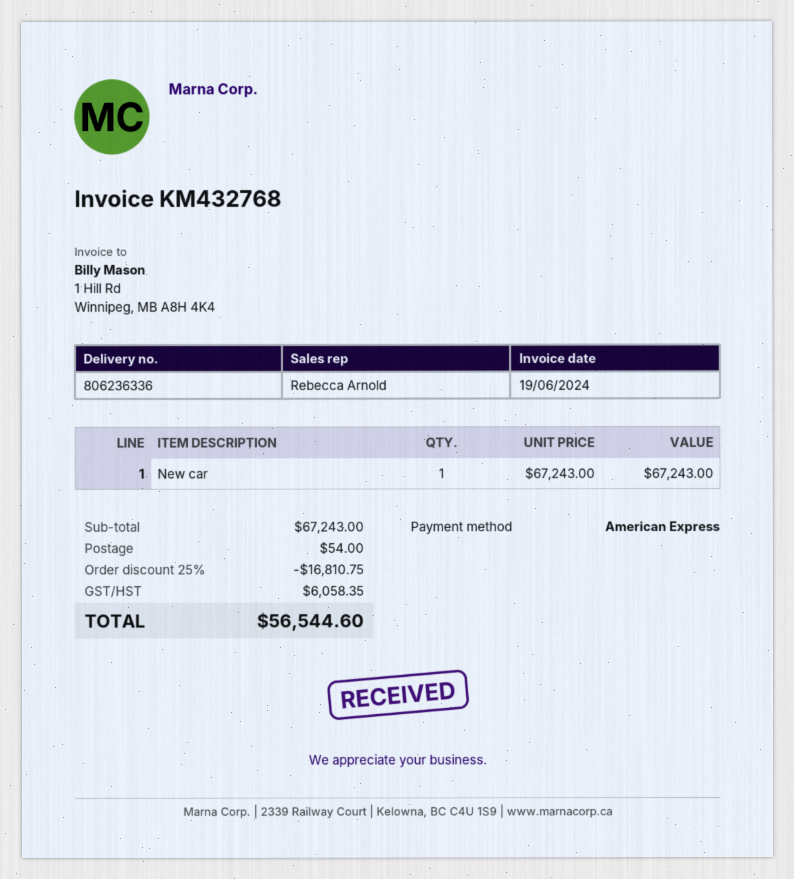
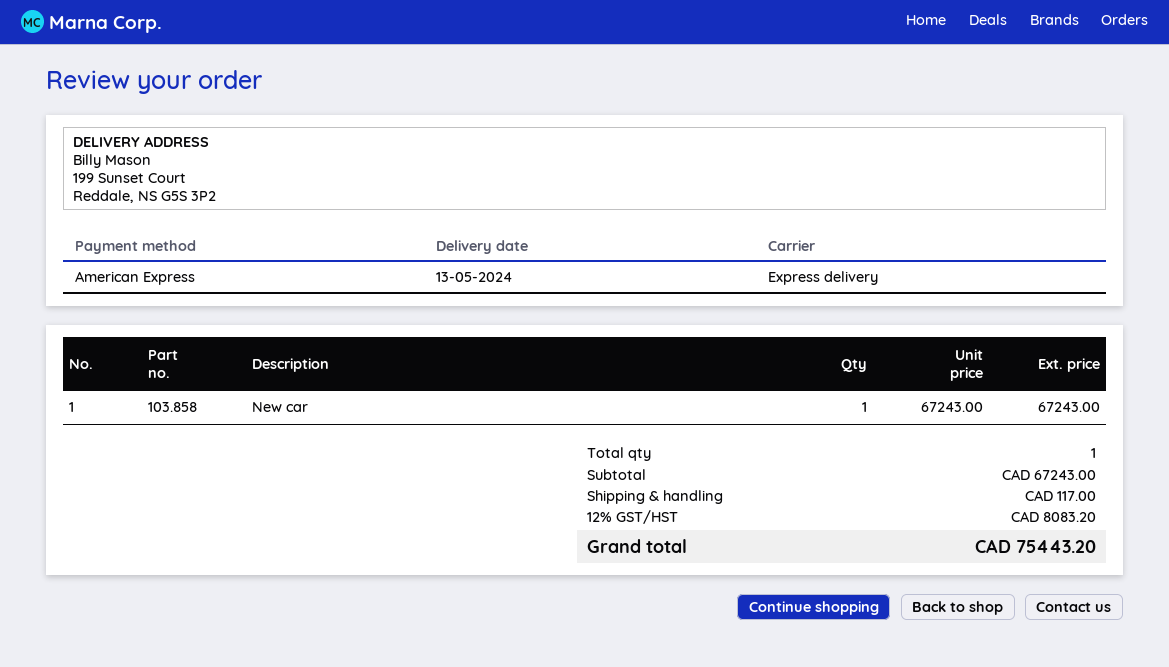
discount: 25% = 16810.75 -> none
shipping: 54.00 -> 117.00
tax: 6058.35 -> 8083.20
total: 56544.60 -> 75443.20

